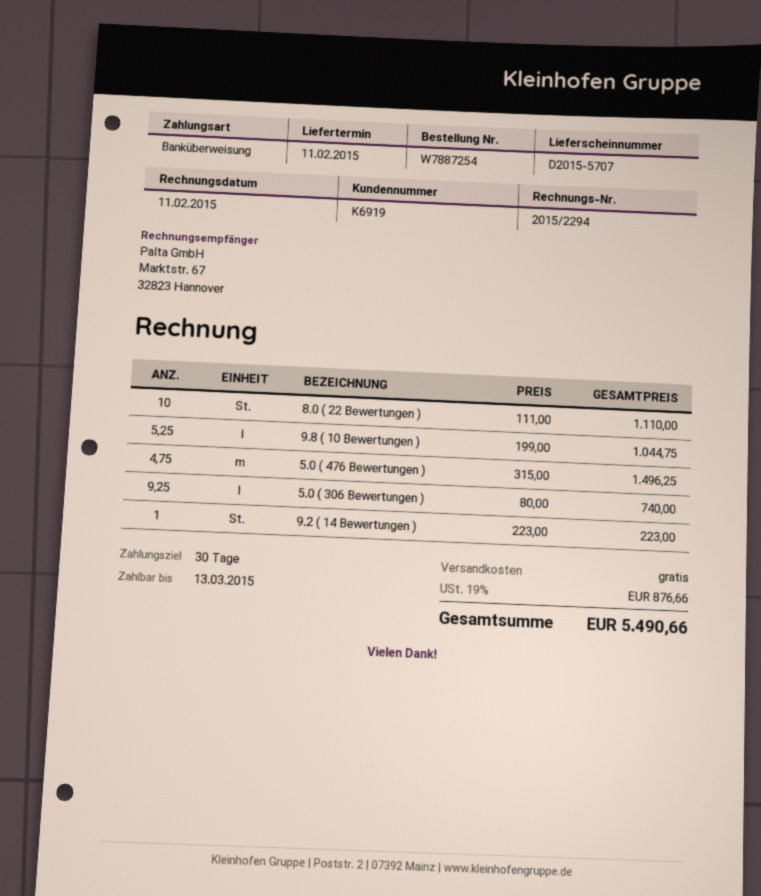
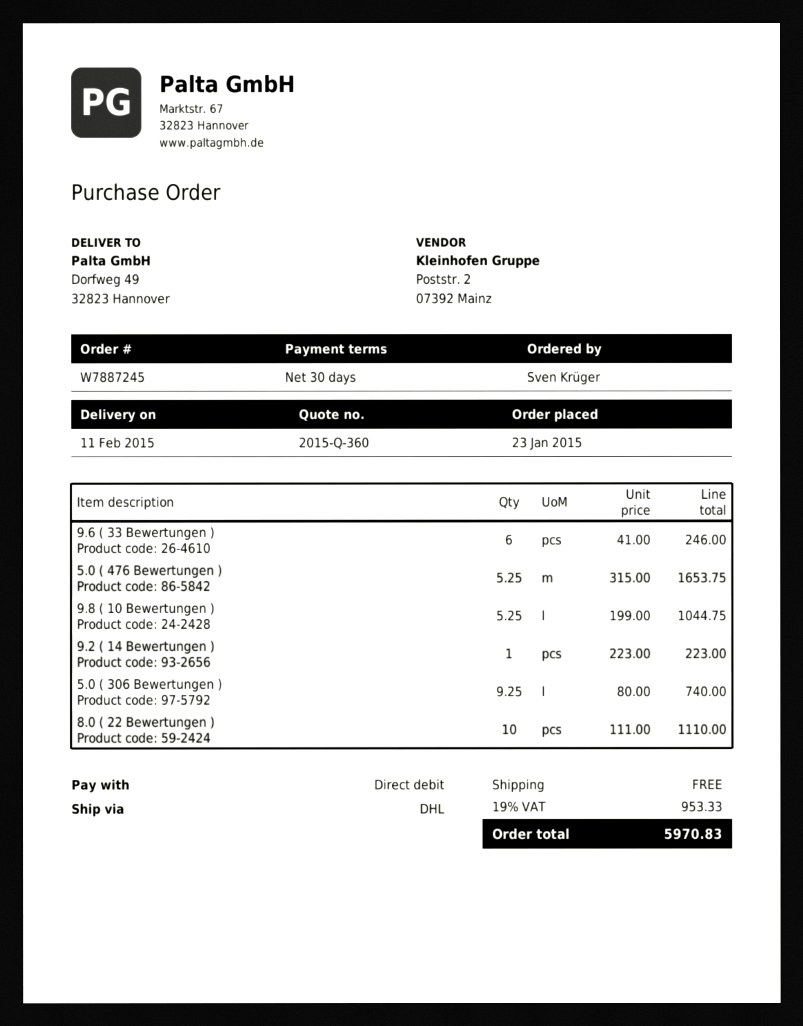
order number: W7887254 -> W7887245
payment method: bank transfer -> direct debit
5.0 ( 476 Bewertungen ): 4.75 x 315.00 = 1496.25 -> 5.25 x 315.00 = 1653.75
9.6 ( 33 Bewertungen ): none -> 6 x 41.00 = 246.00
tax: 19% = 876.66 -> 19% = 953.33
total: 5490.66 -> 5970.83

